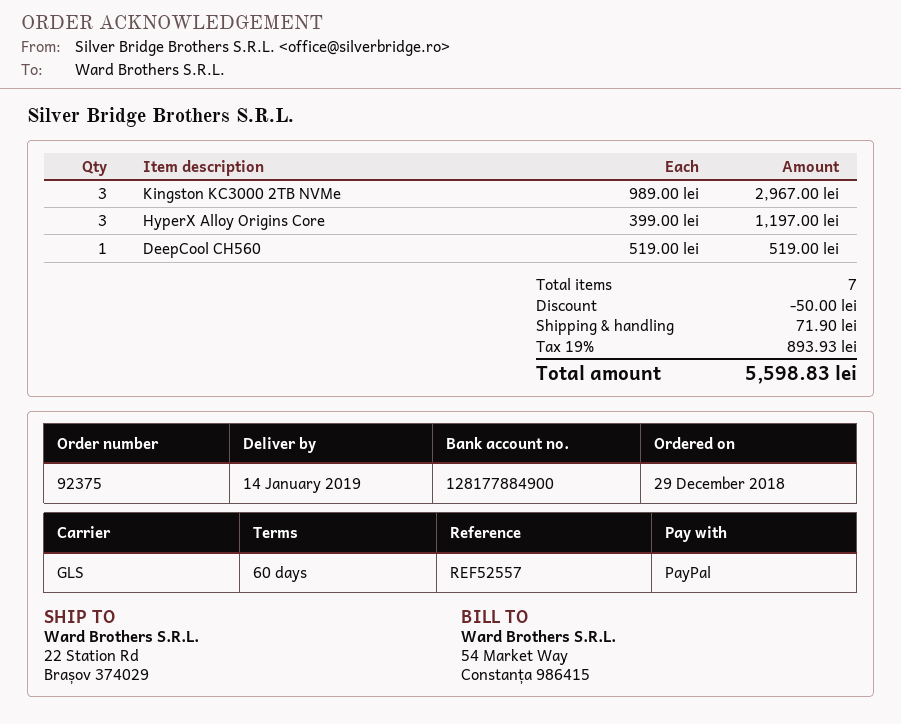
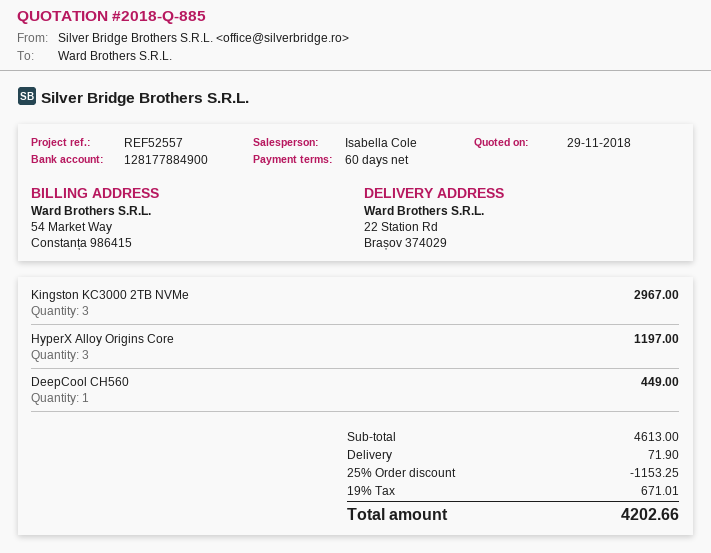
DeepCool CH560: 1 for 519.00 -> 1 for 449.00
discount: 50.00 -> 1153.25
tax: 19% = 893.93 -> 19% = 671.01
total: 5598.83 -> 4202.66

